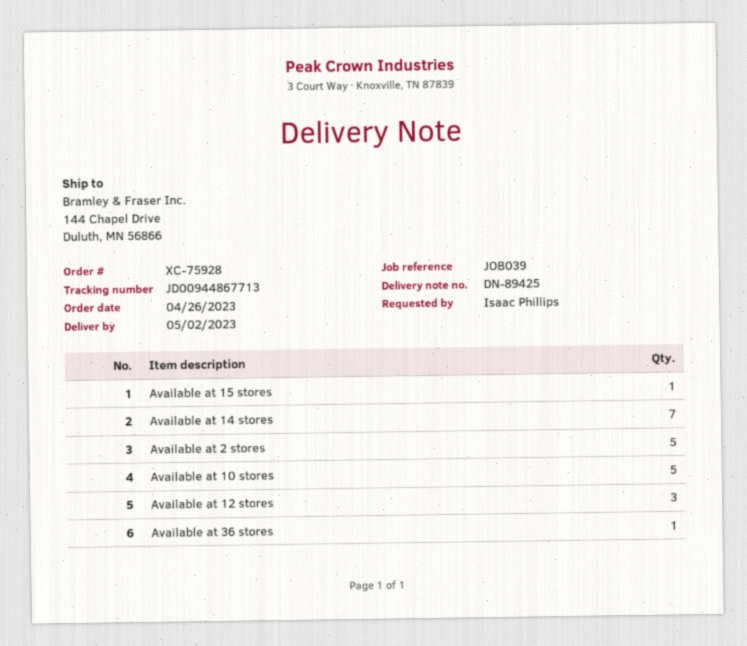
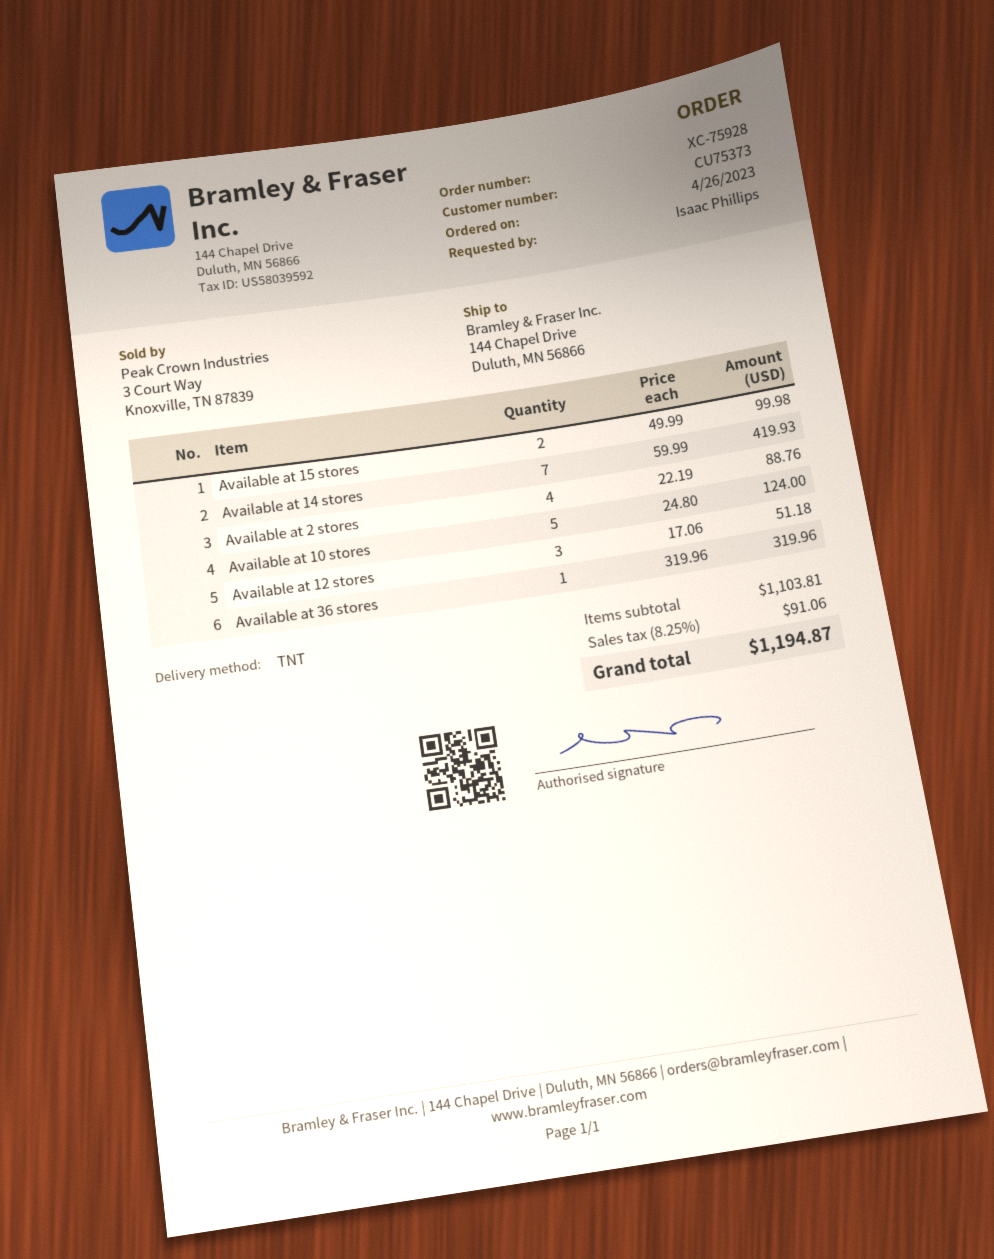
Available at 15 stores: 1 -> 2
Available at 2 stores: 5 -> 4

